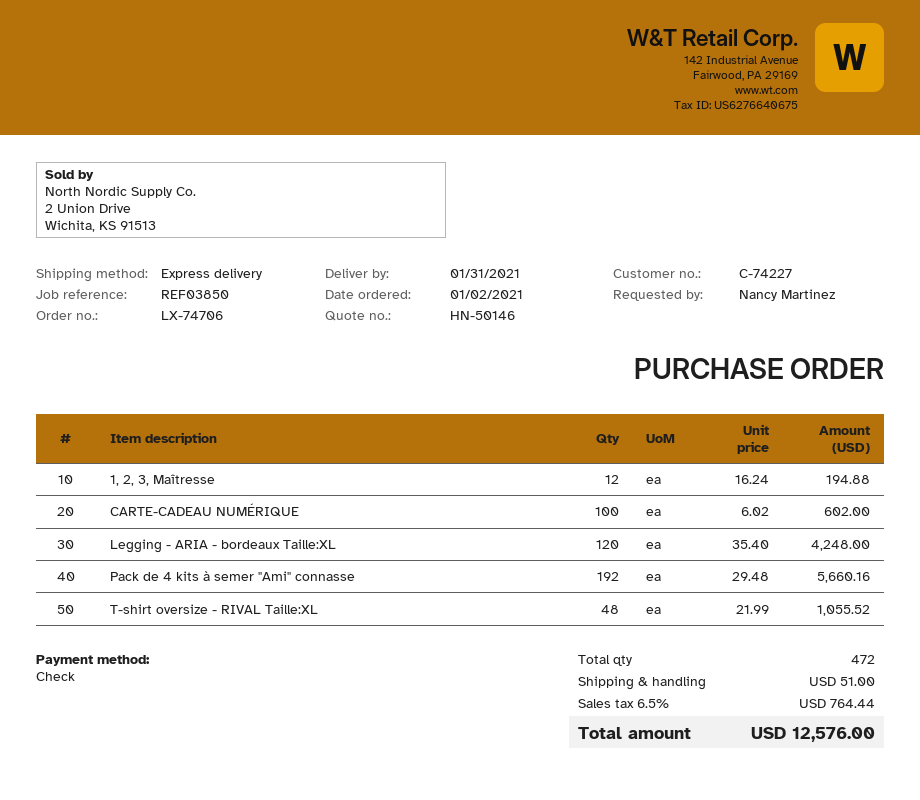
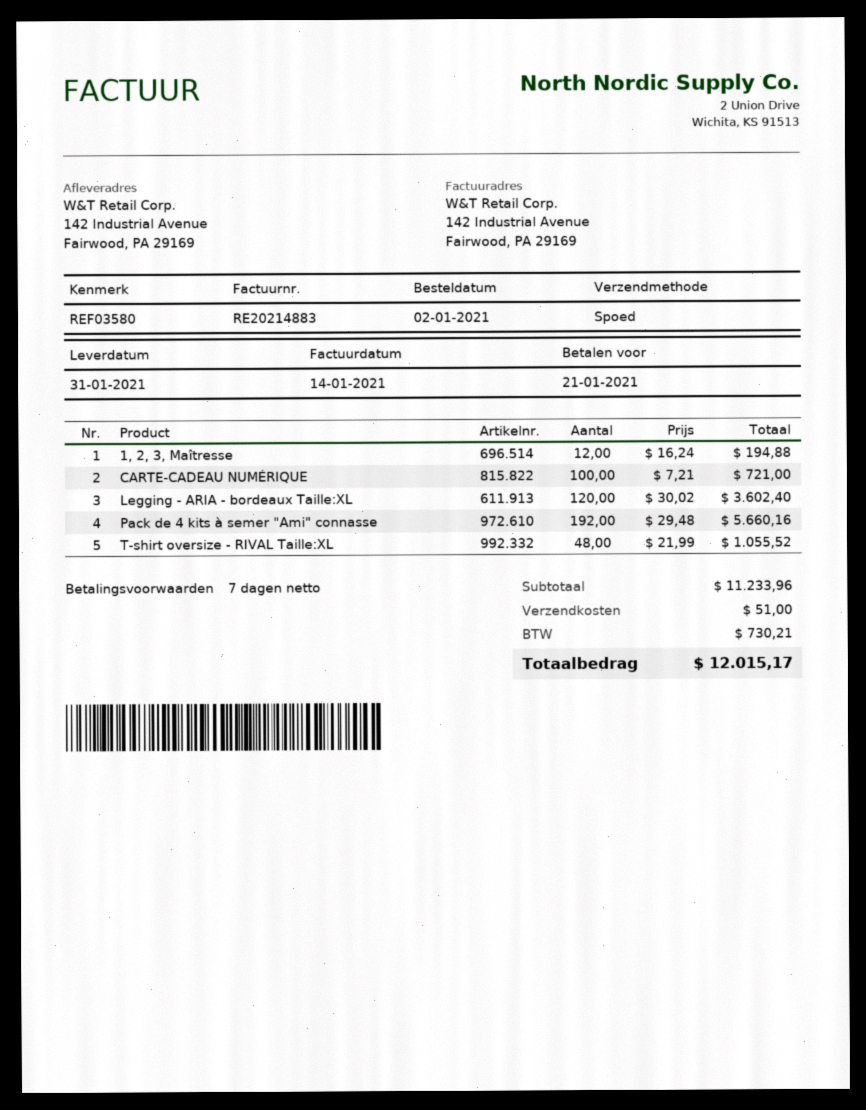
reference: REF03850 -> REF03580
CARTE-CADEAU NUMÉRIQUE: 100 x 6.02 = 602.00 -> 100 x 7.21 = 721.00
Legging - ARIA - bordeaux Taille:XL: 120 x 35.40 = 4248.00 -> 120 x 30.02 = 3602.40
tax: 764.44 -> 730.21
total: 12576.00 -> 12015.17

